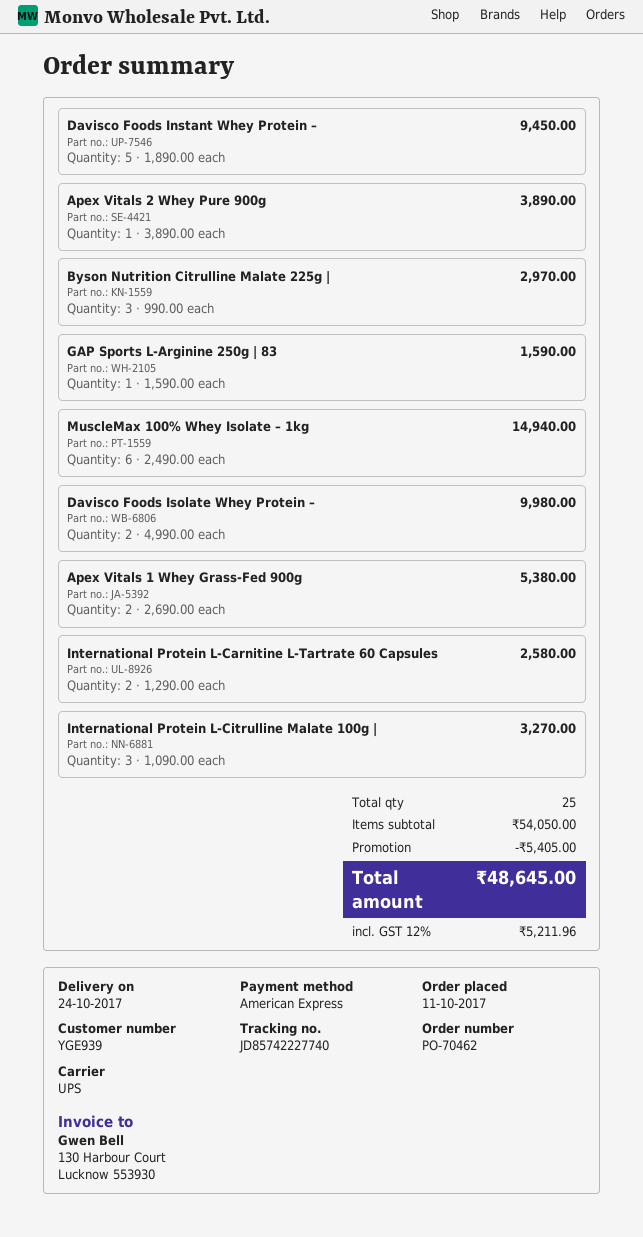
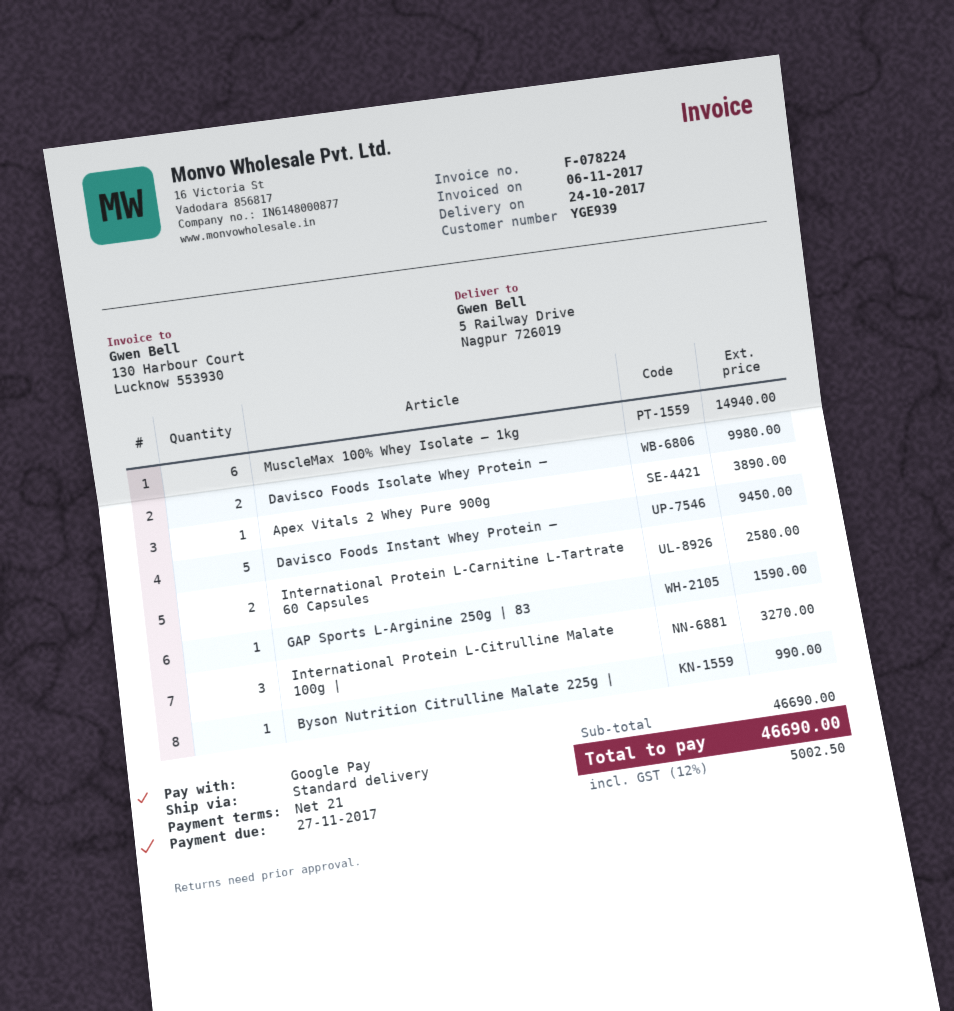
payment method: American Express -> Google Pay
shipping method: UPS -> standard
Byson Nutrition Citrulline Malate 225g |: 3 for 2970.00 -> 1 for 990.00
Apex Vitals 1 Whey Grass-Fed 900g: 2 for 5380.00 -> none
subtotal: 54050.00 -> 46690.00
discount: 5405.00 -> none
tax: 12% = 5211.96 -> 12% = 5002.50
total: 48645.00 -> 46690.00

